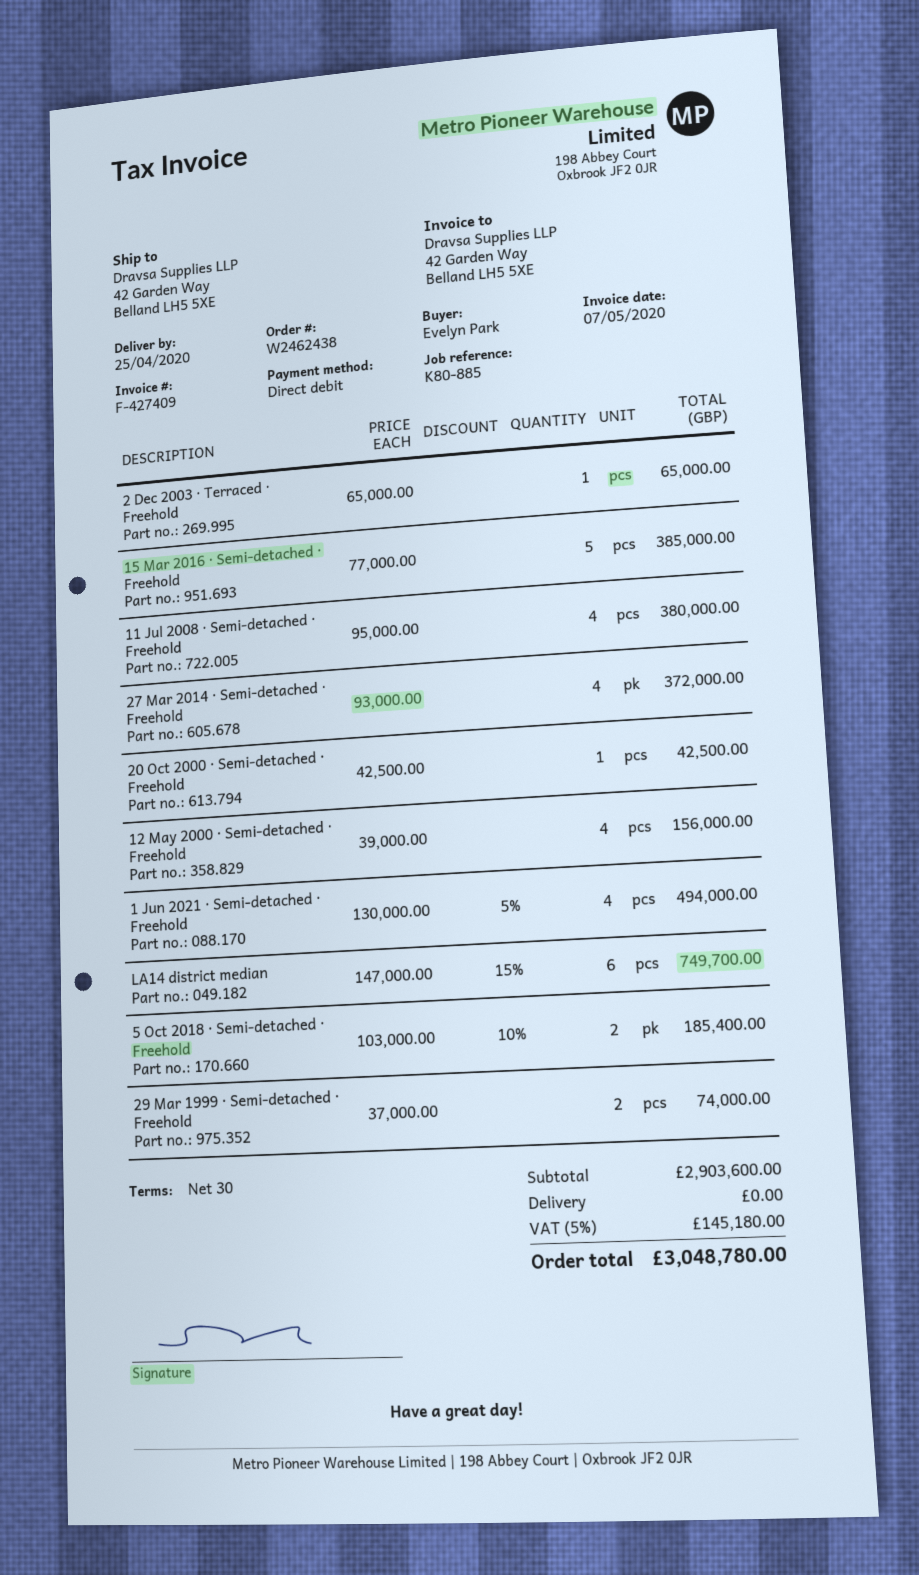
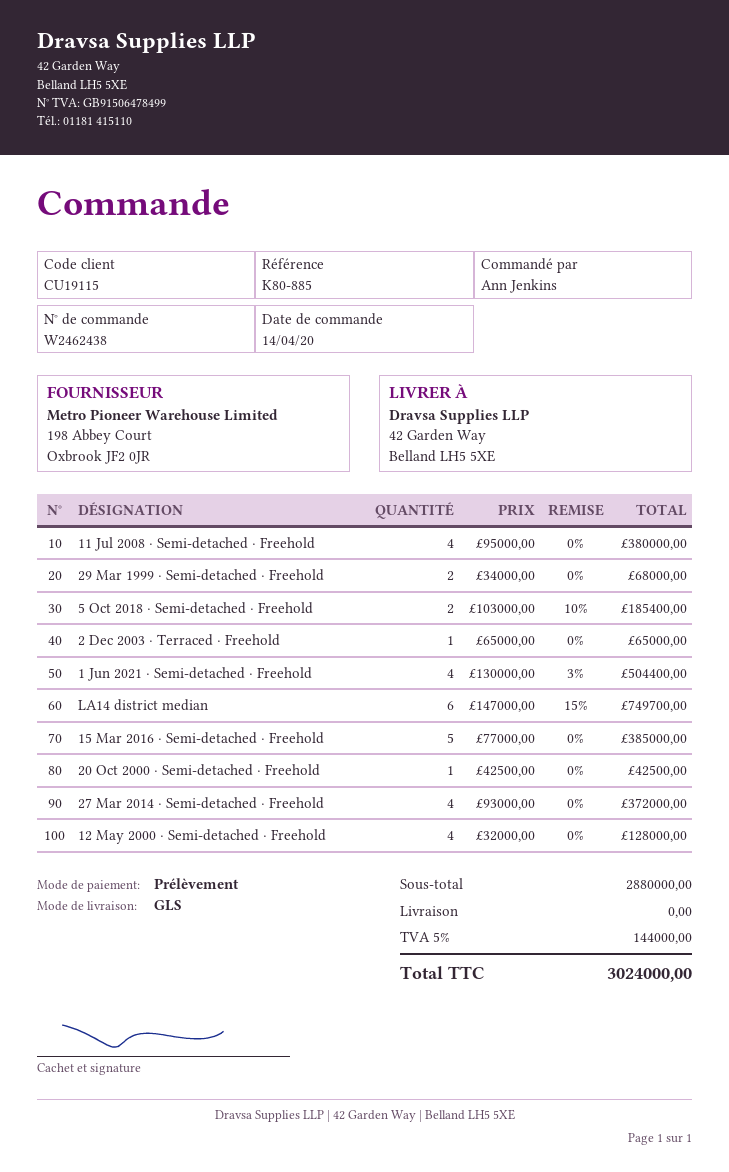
ordered by: Evelyn Park -> Ann Jenkins
12 May 2000 · Semi-detached · Freehold: 4 x 39000.00 = 156000.00 -> 4 x 32000.00 = 128000.00
1 Jun 2021 · Semi-detached · Freehold: 4 x 130000.00 - 5% = 494000.00 -> 4 x 130000.00 - 3% = 504400.00
29 Mar 1999 · Semi-detached · Freehold: 2 x 37000.00 = 74000.00 -> 2 x 34000.00 = 68000.00
subtotal: 2903600.00 -> 2880000.00
tax: 5% = 145180.00 -> 5% = 144000.00
total: 3048780.00 -> 3024000.00

